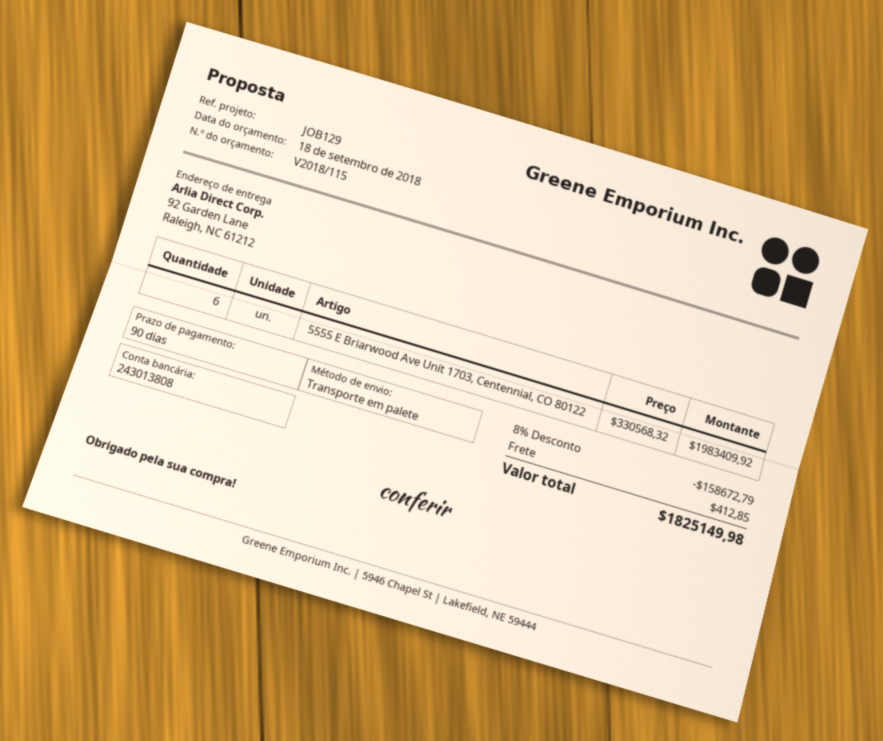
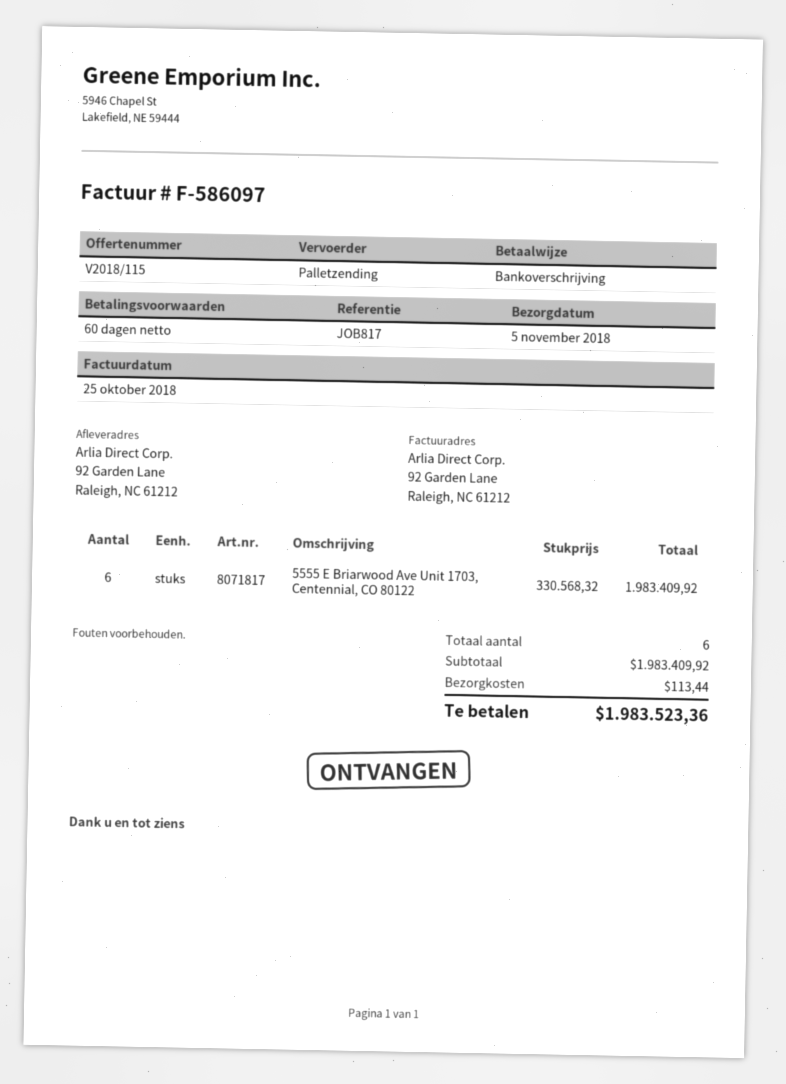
payment terms: 90 days -> 60 days
reference: JOB129 -> JOB817
discount: 8% = 158672.79 -> none
shipping: 412.85 -> 113.44
total: 1825149.98 -> 1983523.36

